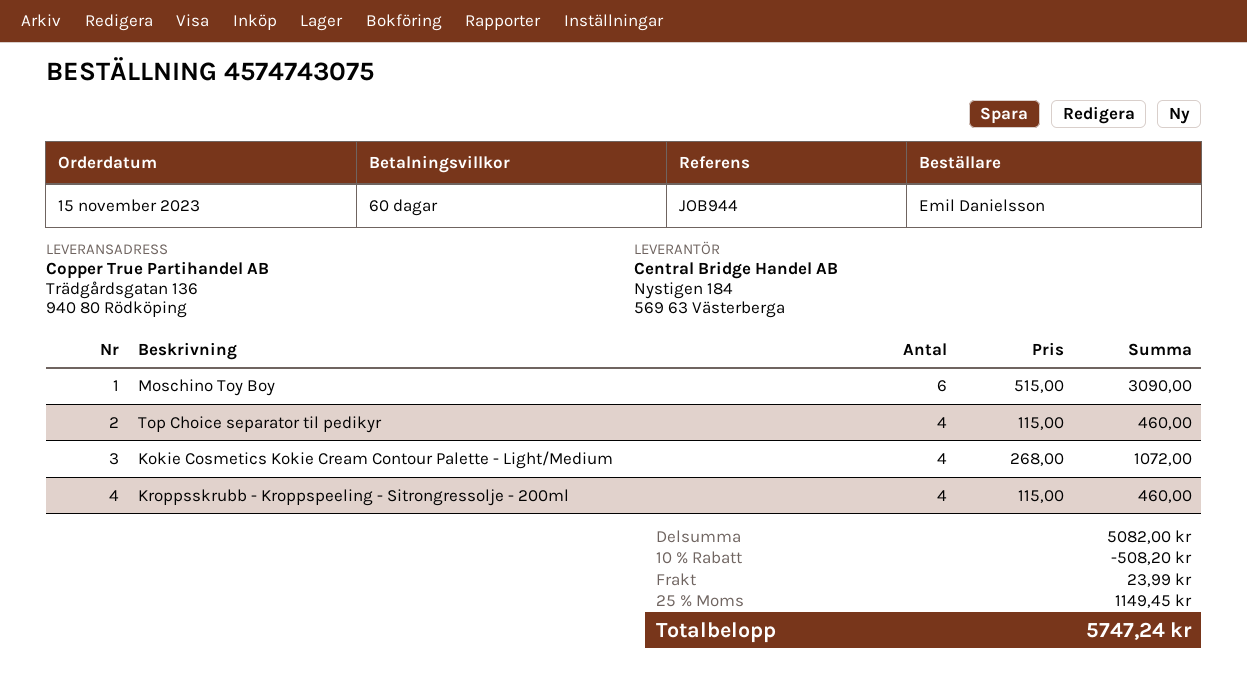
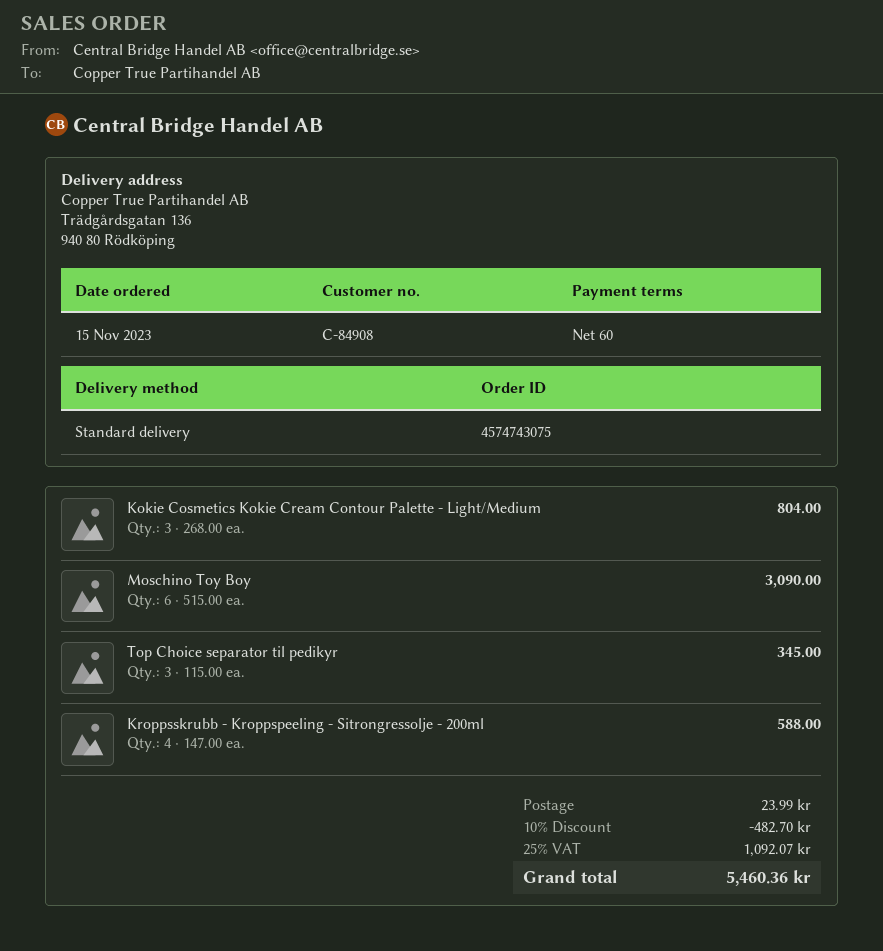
Top Choice separator til pedikyr: 4 x 115.00 = 460.00 -> 3 x 115.00 = 345.00
Kokie Cosmetics Kokie Cream Contour Palette - Light/Medium: 4 x 268.00 = 1072.00 -> 3 x 268.00 = 804.00
Kroppsskrubb - Kroppspeeling - Sitrongressolje - 200ml: 4 x 115.00 = 460.00 -> 4 x 147.00 = 588.00
discount: 10% = 508.20 -> 10% = 482.70
tax: 25% = 1149.45 -> 25% = 1092.07
total: 5747.24 -> 5460.36

